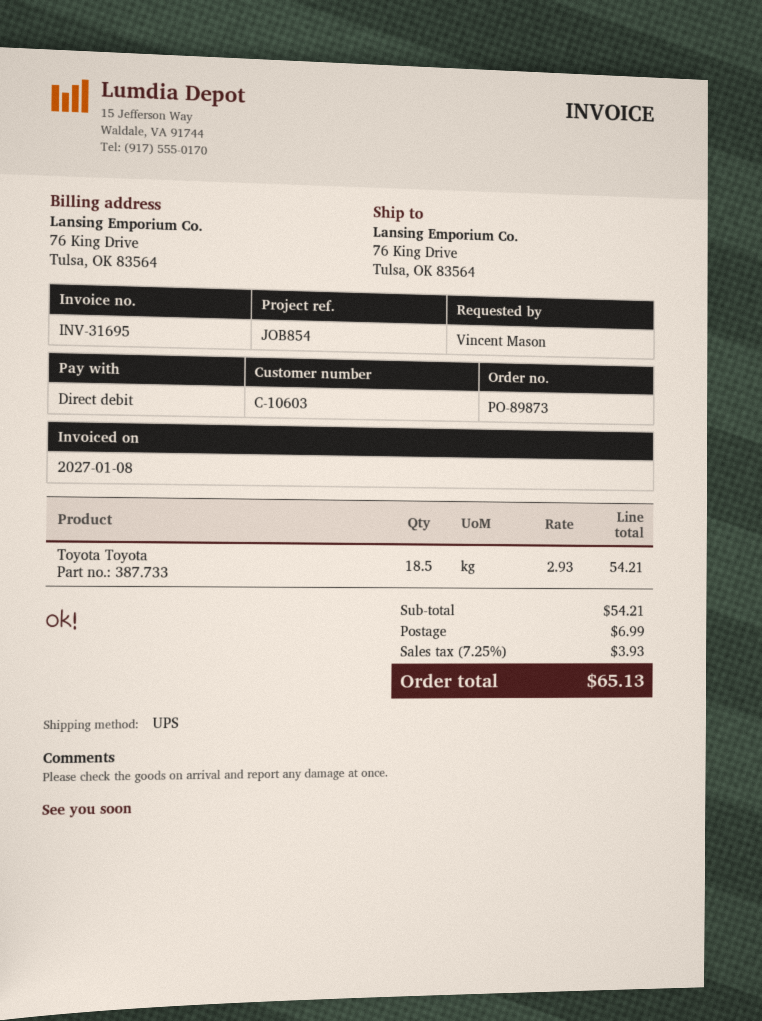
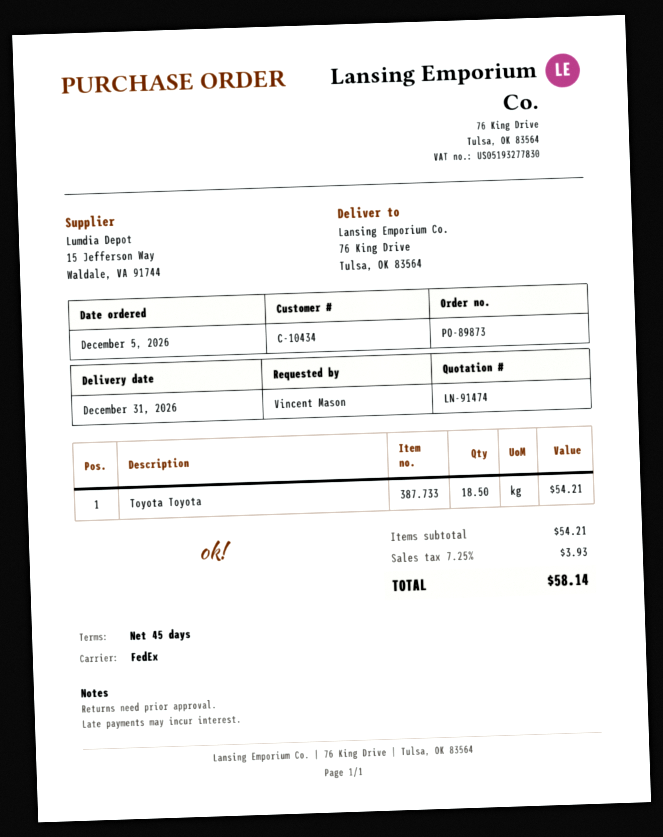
customer number: C-10603 -> C-10434
shipping method: UPS -> FedEx
shipping: 6.99 -> none
total: 65.13 -> 58.14

